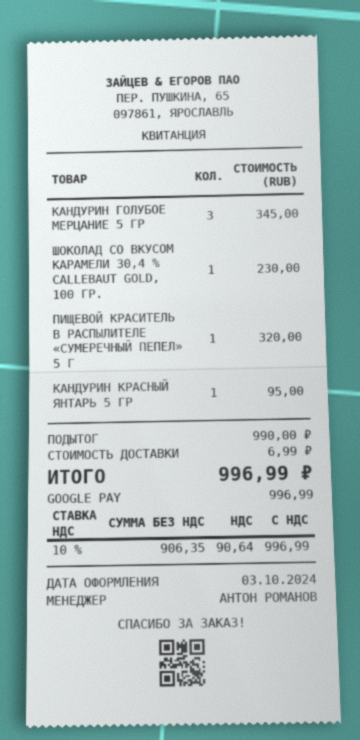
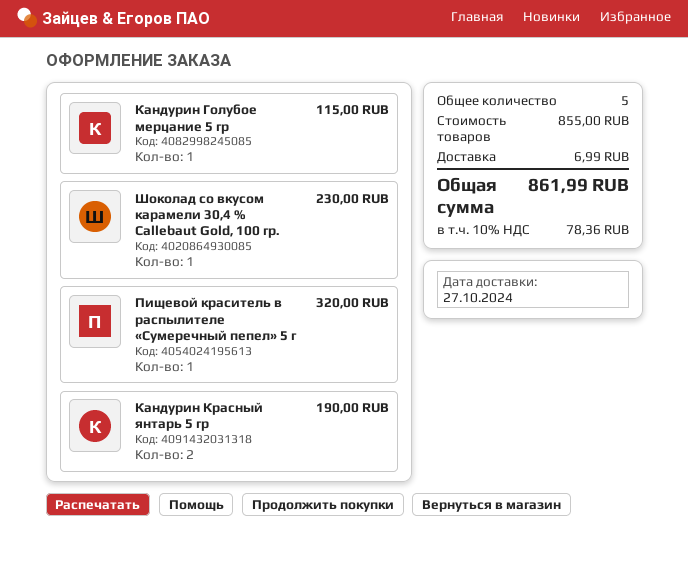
КАНДУРИН ГОЛУБОЕ МЕРЦАНИЕ 5 ГР: 3 for 345.00 -> 1 for 115.00
КАНДУРИН КРАСНЫЙ ЯНТАРЬ 5 ГР: 1 for 95.00 -> 2 for 190.00
subtotal: 990.00 -> 855.00
tax: 10% = 90.64 -> 10% = 78.36
total: 996.99 -> 861.99

